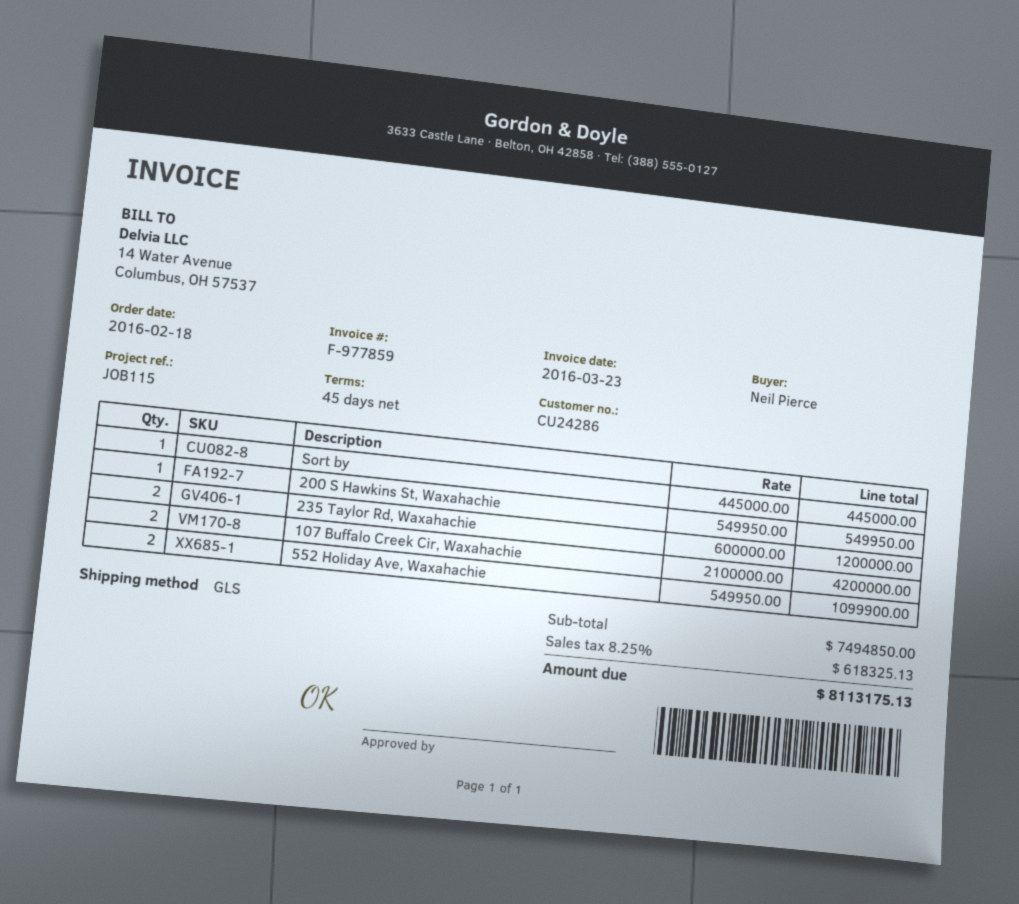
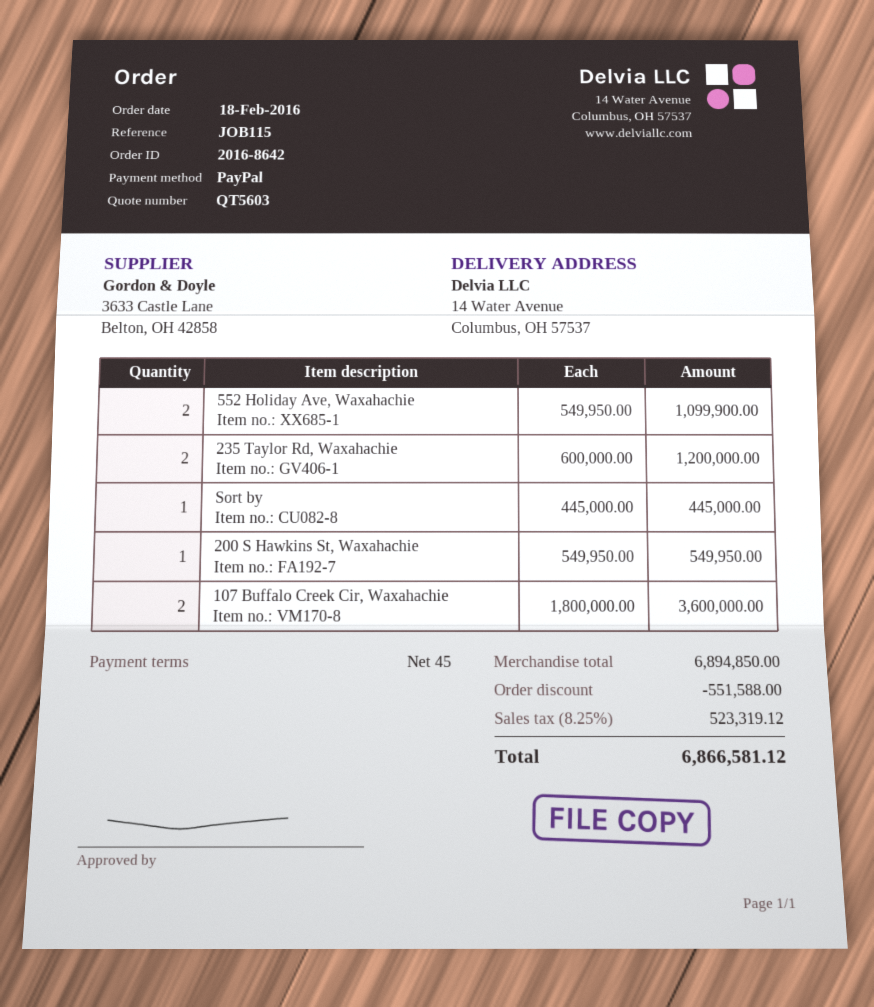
107 Buffalo Creek Cir, Waxahachie: 2 x 2100000.00 = 4200000.00 -> 2 x 1800000.00 = 3600000.00
subtotal: 7494850.00 -> 6894850.00
discount: none -> 551588.00
tax: 8.25% = 618325.13 -> 8.25% = 523319.12
total: 8113175.13 -> 6866581.12

